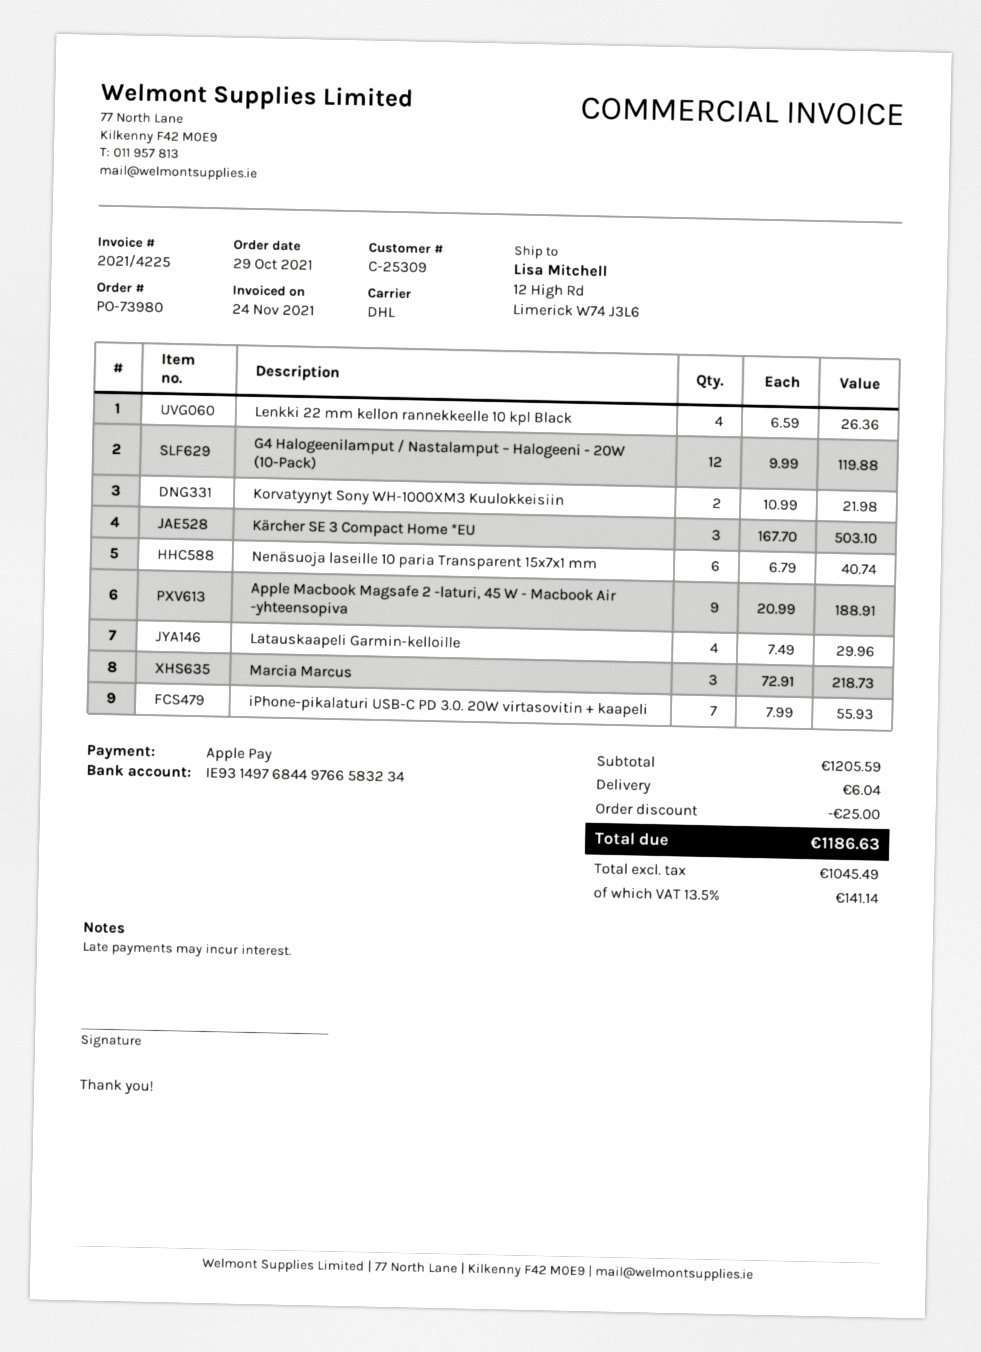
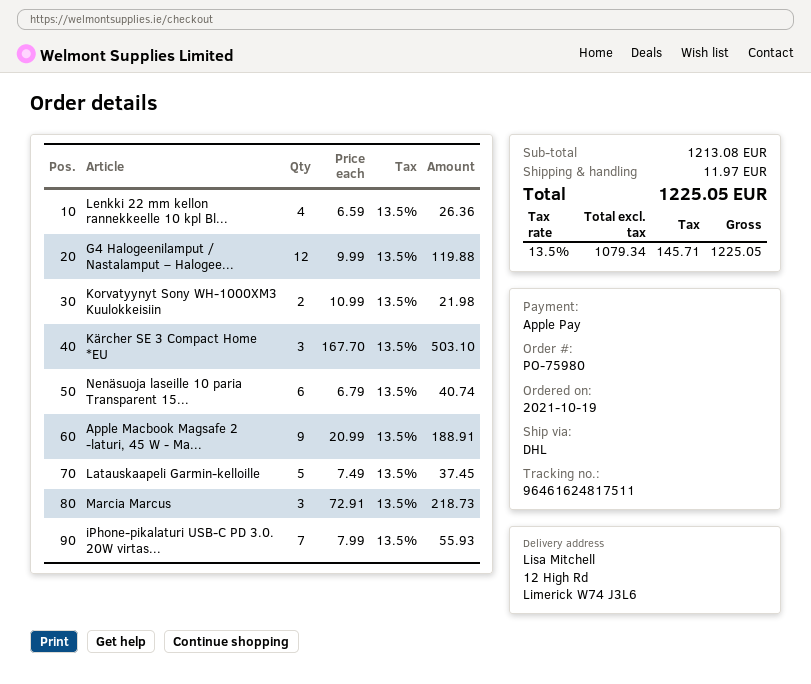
order number: PO-73980 -> PO-75980
order date: 2021-10-29 -> 2021-10-19
Latauskaapeli Garmin-kelloille: 4 x 7.49 = 29.96 -> 5 x 7.49 = 37.45
subtotal: 1205.59 -> 1213.08
discount: 25.00 -> none
shipping: 6.04 -> 11.97
net: 1045.49 -> 1079.34
tax: 13.5% = 141.14 -> 13.5% = 145.71
total: 1186.63 -> 1225.05

